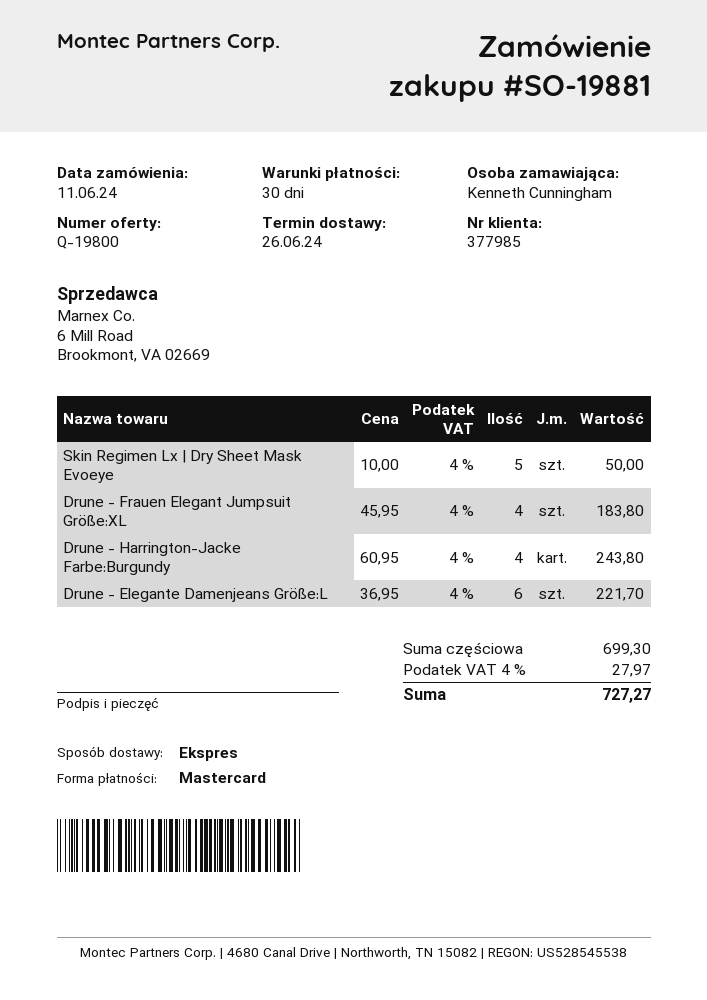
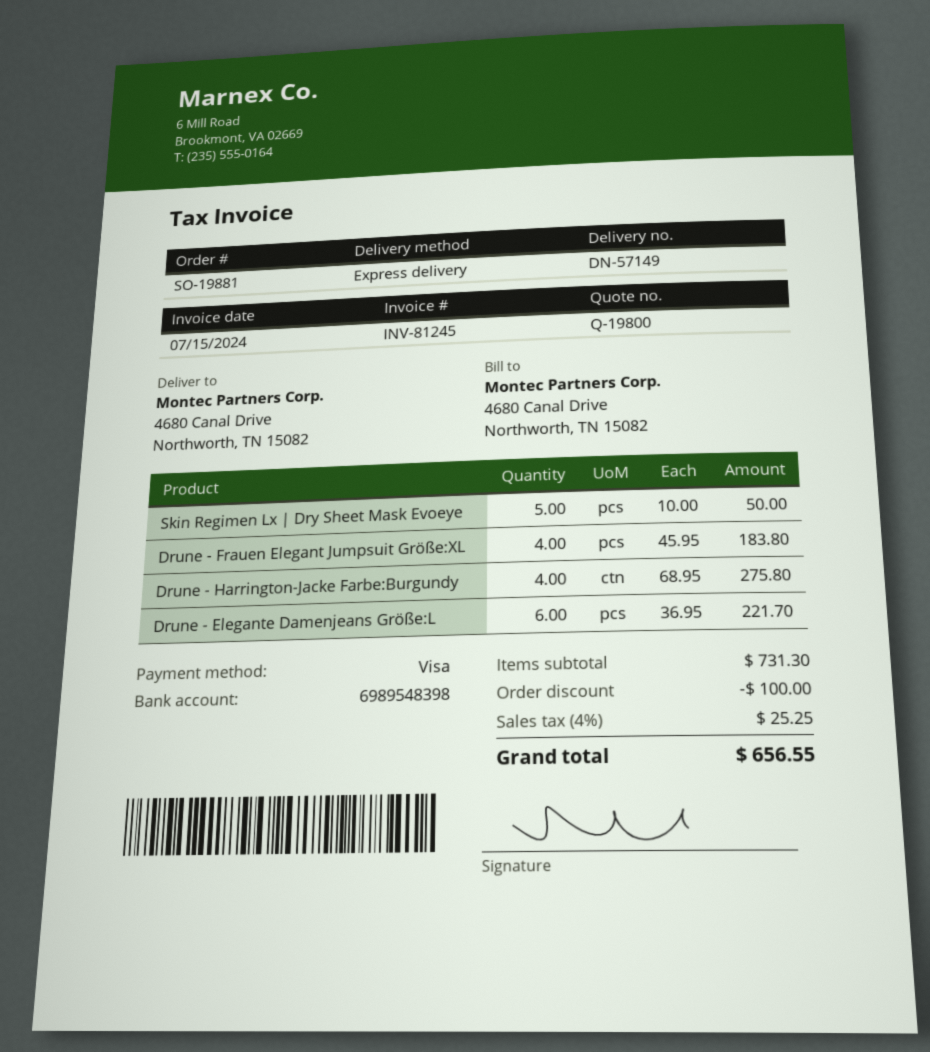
payment method: Mastercard -> Visa
Drune - Harrington-Jacke Farbe:Burgundy: 4 x 60.95 = 243.80 -> 4 x 68.95 = 275.80
subtotal: 699.30 -> 731.30
discount: none -> 100.00
tax: 4% = 27.97 -> 4% = 25.25
total: 727.27 -> 656.55

